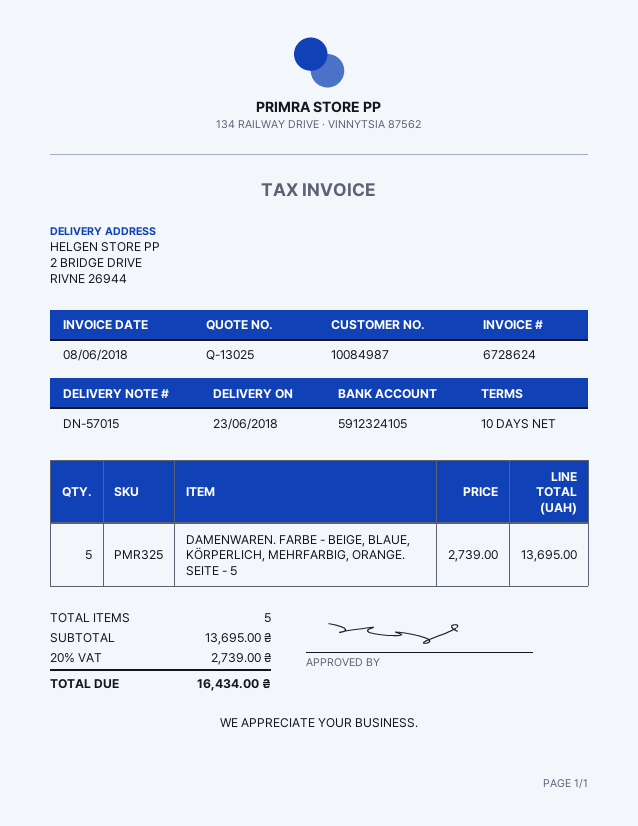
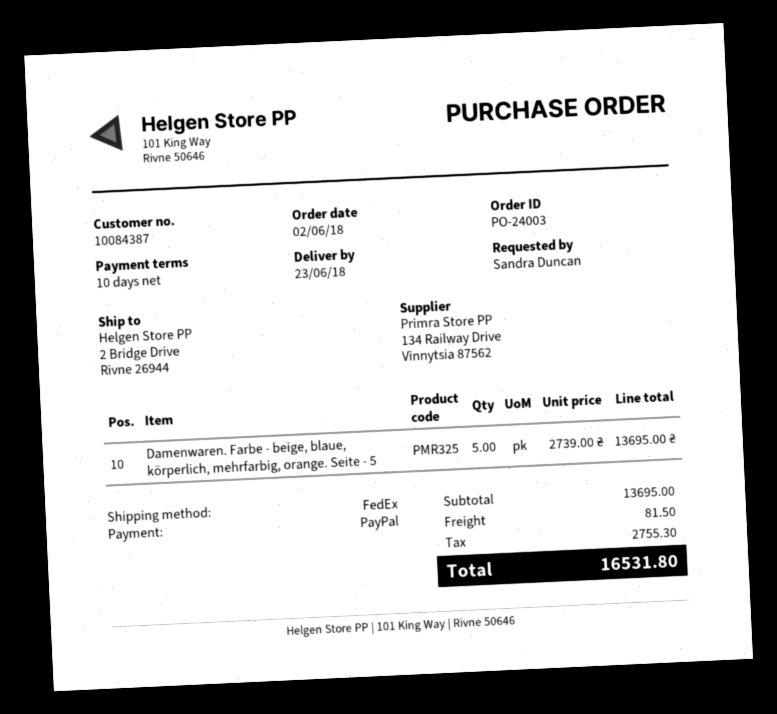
customer number: 10084987 -> 10084387
shipping: none -> 81.50
tax: 2739.00 -> 2755.30
total: 16434.00 -> 16531.80

